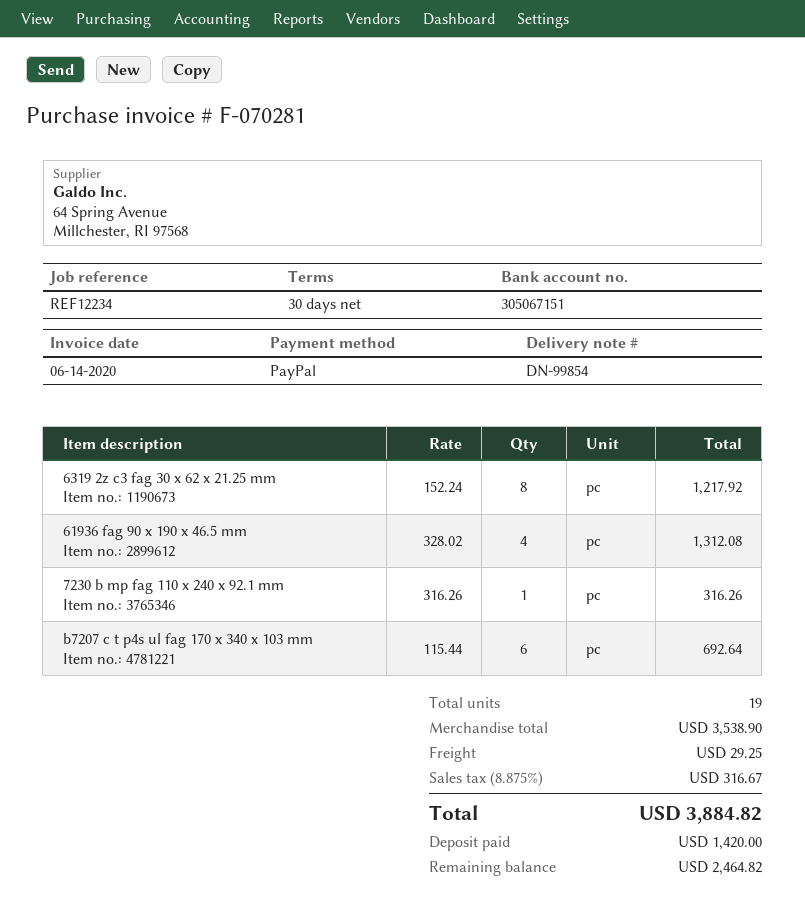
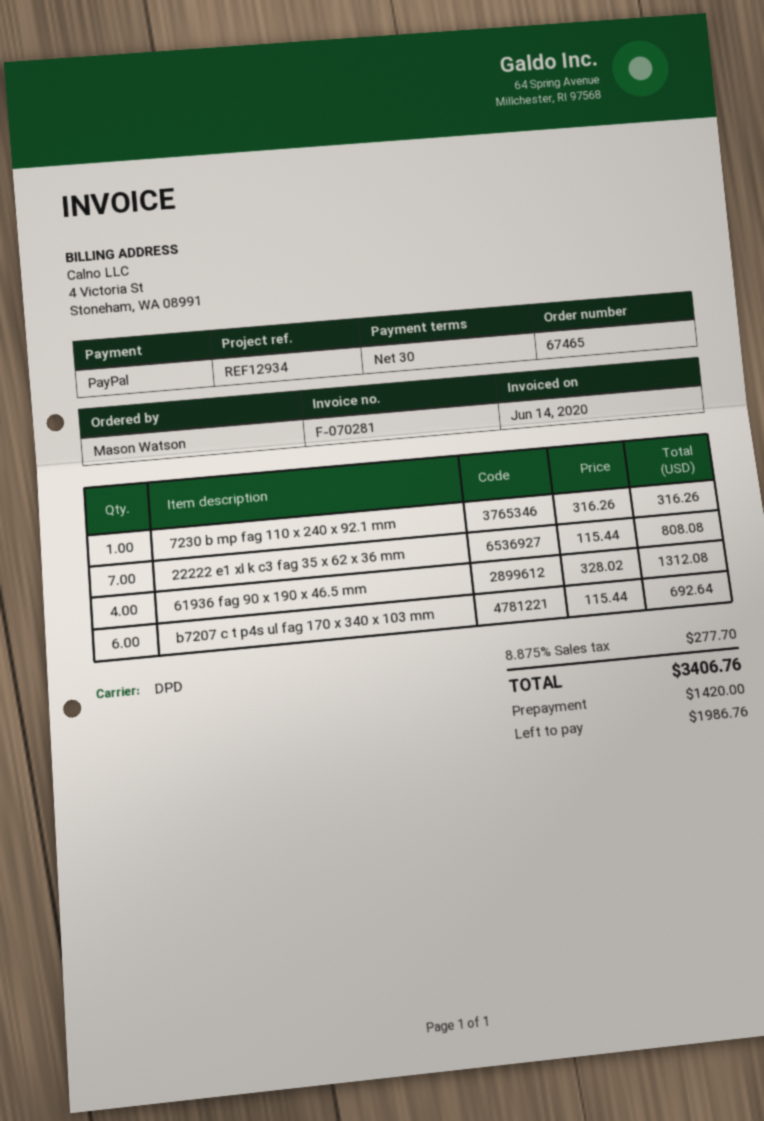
reference: REF12234 -> REF12934
6319 2z c3 fag 30 x 62 x 21.25 mm: 8 x 152.24 = 1217.92 -> none
22222 e1 xl k c3 fag 35 x 62 x 36 mm: none -> 7 x 115.44 = 808.08
shipping: 29.25 -> none
tax: 8.875% = 316.67 -> 8.875% = 277.70
total: 3884.82 -> 3406.76
balance: 2464.82 -> 1986.76

